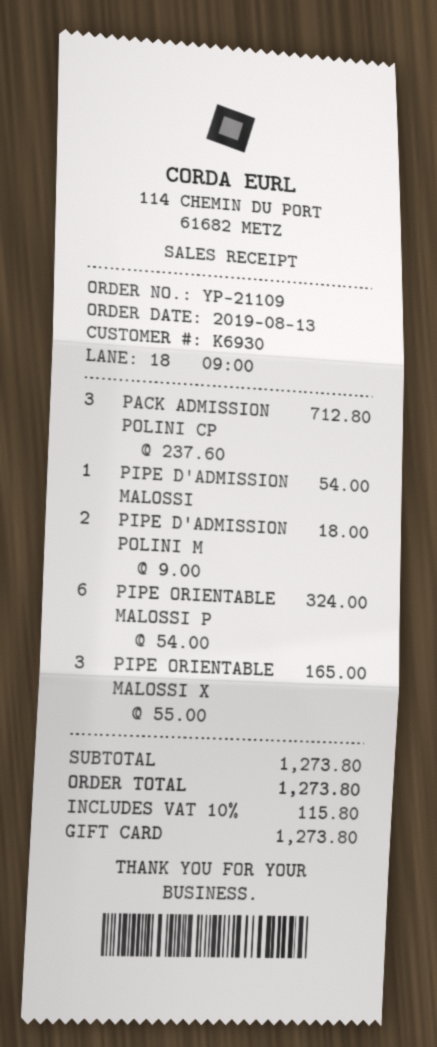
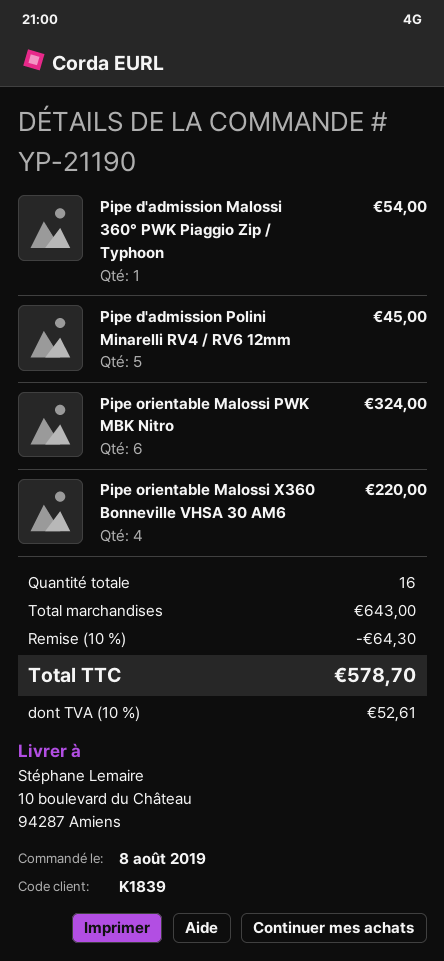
order number: YP-21109 -> YP-21190
order date: 2019-08-13 -> 2019-08-08
customer number: K6930 -> K1839
PACK ADMISSION POLINI CP: 3 for 712.80 -> none
PIPE D'ADMISSION POLINI M: 2 for 18.00 -> 5 for 45.00
PIPE ORIENTABLE MALOSSI X: 3 for 165.00 -> 4 for 220.00
subtotal: 1273.80 -> 643.00
discount: none -> 10% = 64.30
tax: 10% = 115.80 -> 10% = 52.61
total: 1273.80 -> 578.70

